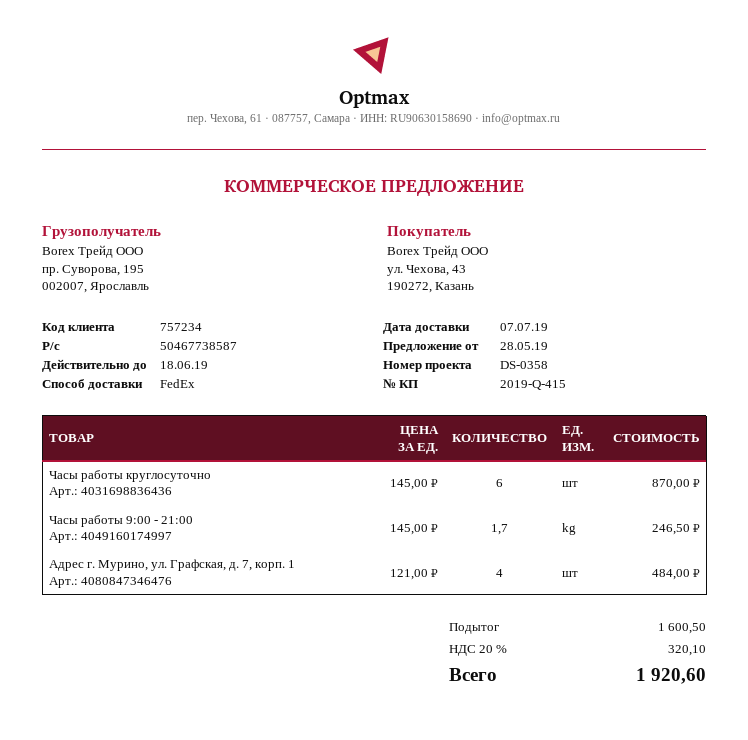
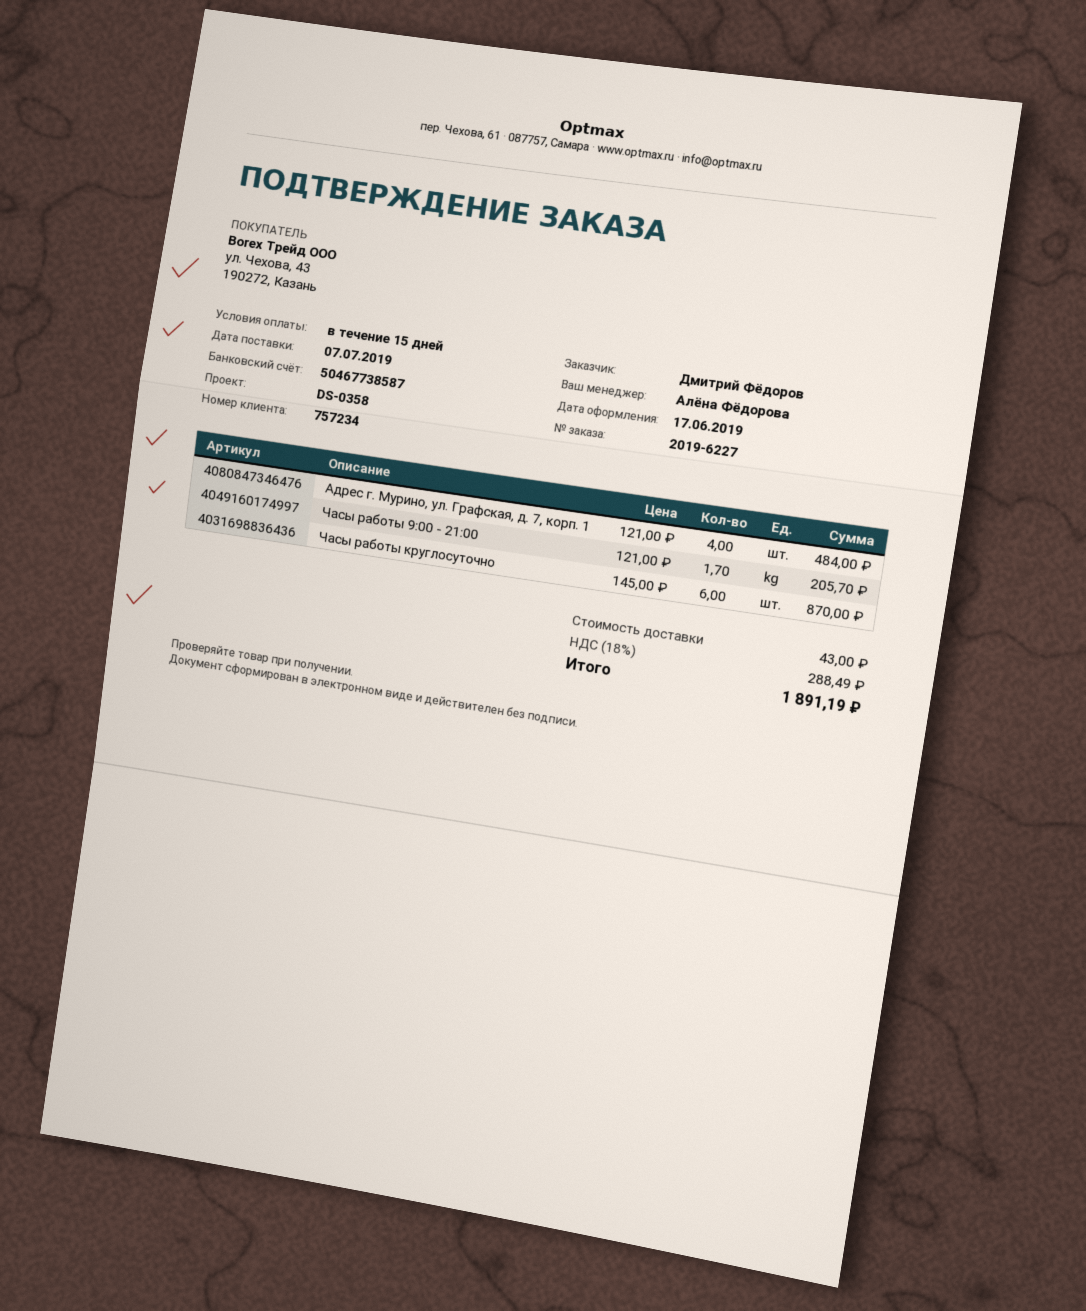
Часы работы 9:00 - 21:00: 1.7 x 145.00 = 246.50 -> 1.7 x 121.00 = 205.70
shipping: none -> 43.00
tax: 20% = 320.10 -> 18% = 288.49
total: 1920.60 -> 1891.19

